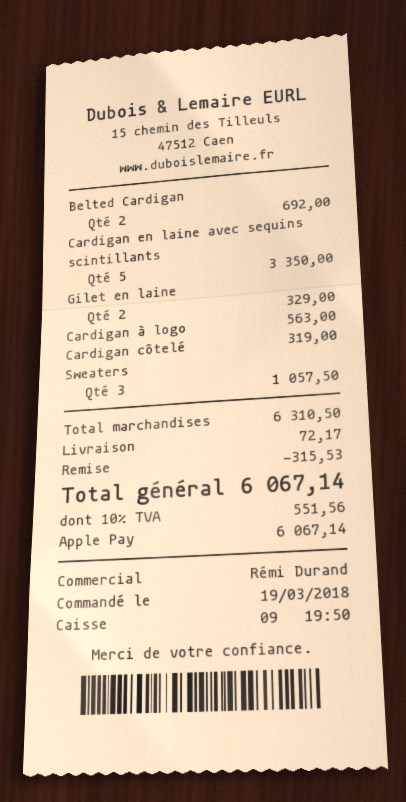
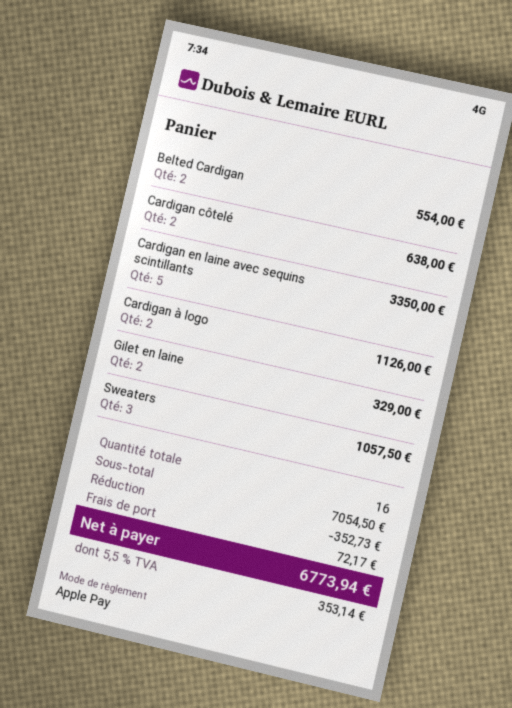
Belted Cardigan: 2 for 692.00 -> 2 for 554.00
Cardigan à logo: 1 for 563.00 -> 2 for 1126.00
Cardigan côtelé: 1 for 319.00 -> 2 for 638.00
subtotal: 6310.50 -> 7054.50
discount: 315.53 -> 352.73
tax: 10% = 551.56 -> 5.5% = 353.14
total: 6067.14 -> 6773.94

